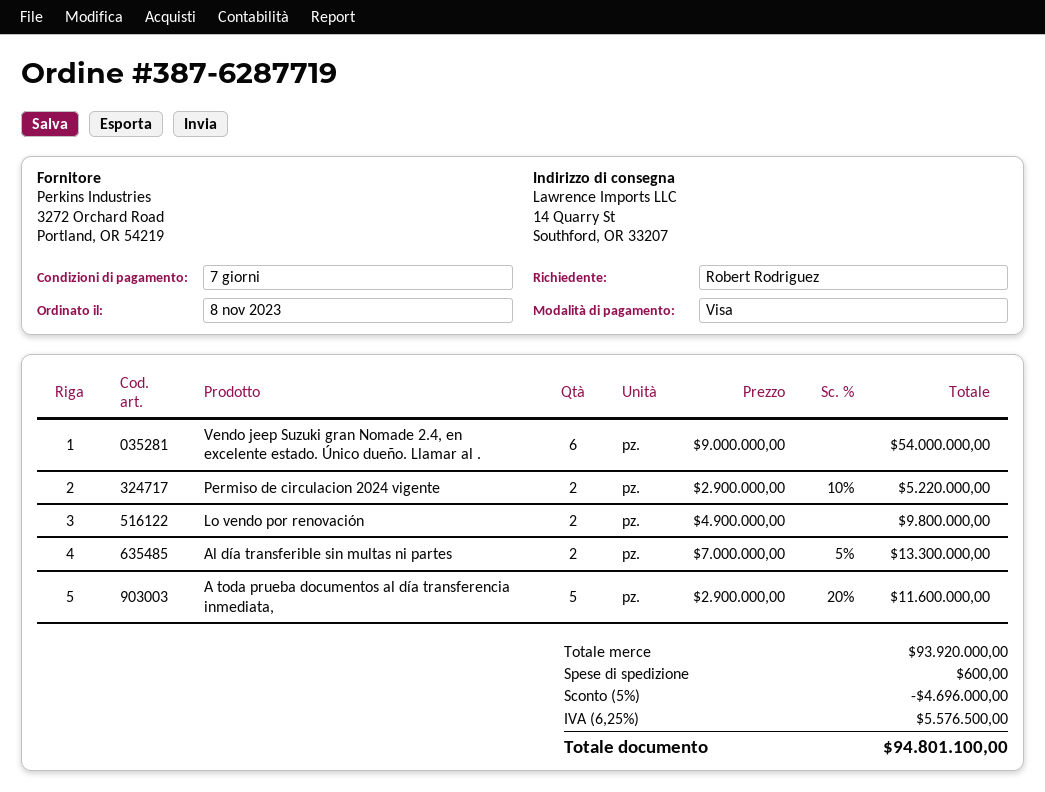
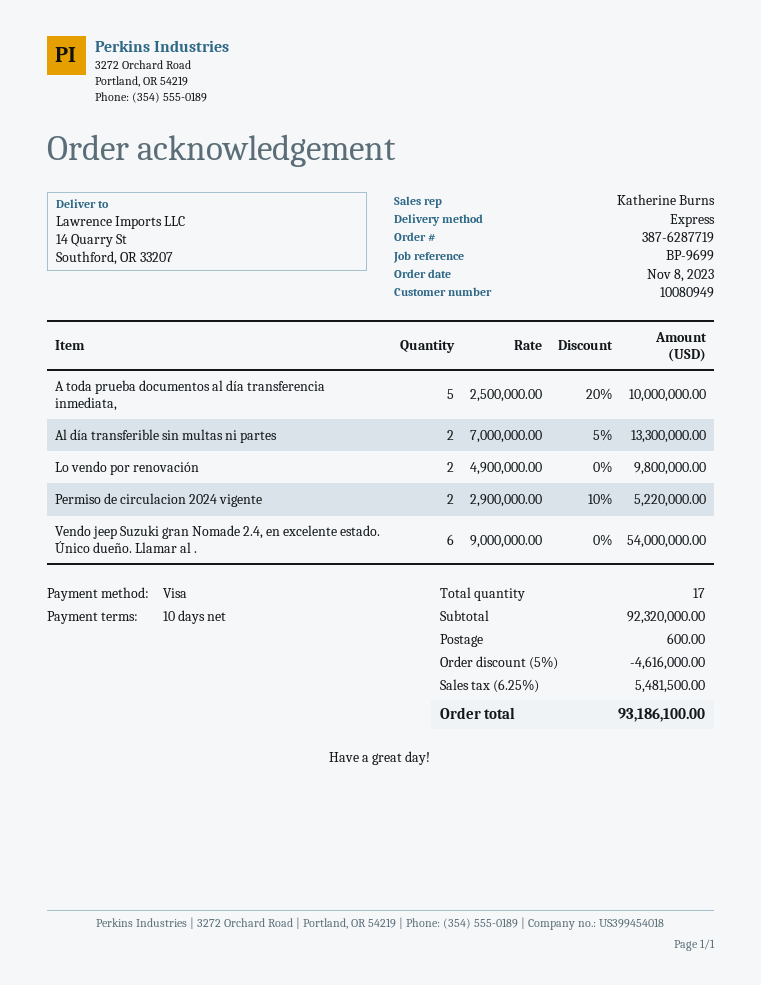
payment terms: 7 days -> 10 days
A toda prueba documentos al día transferencia inmediata,: 5 x 2900000.00 - 20% = 11600000.00 -> 5 x 2500000.00 - 20% = 10000000.00
subtotal: 93920000.00 -> 92320000.00
discount: 5% = 4696000.00 -> 5% = 4616000.00
tax: 6.25% = 5576500.00 -> 6.25% = 5481500.00
total: 94801100.00 -> 93186100.00

